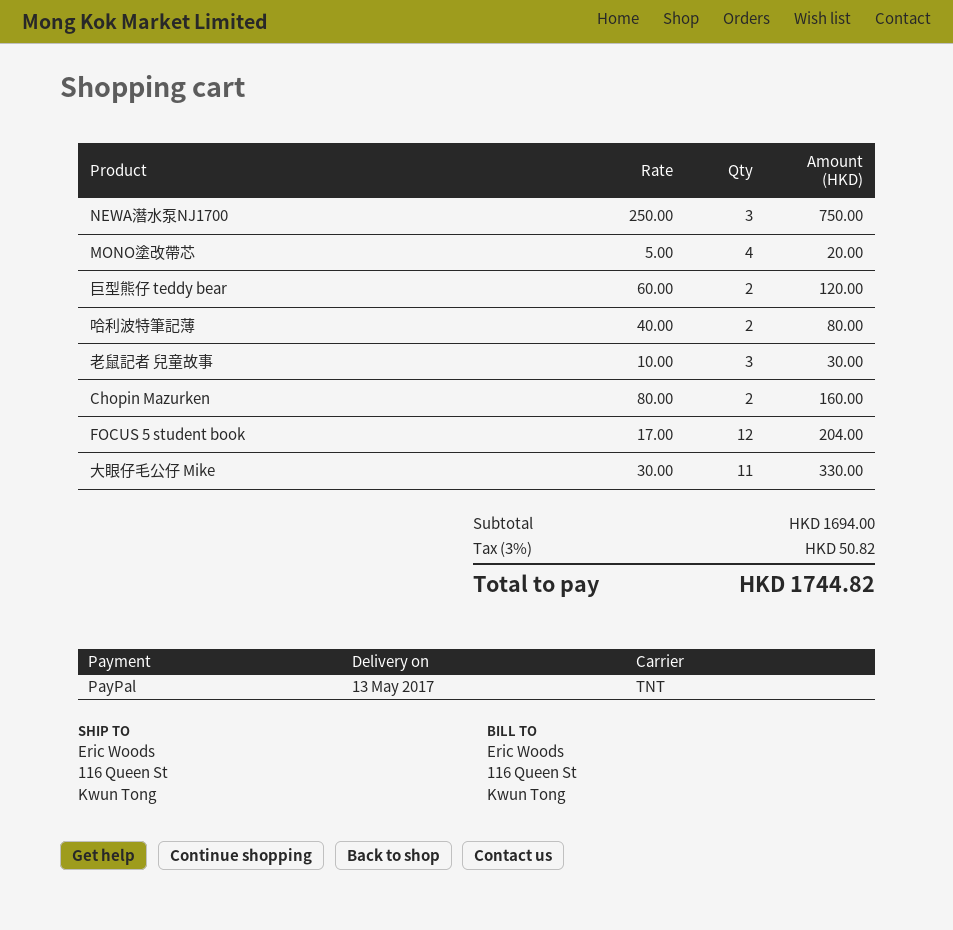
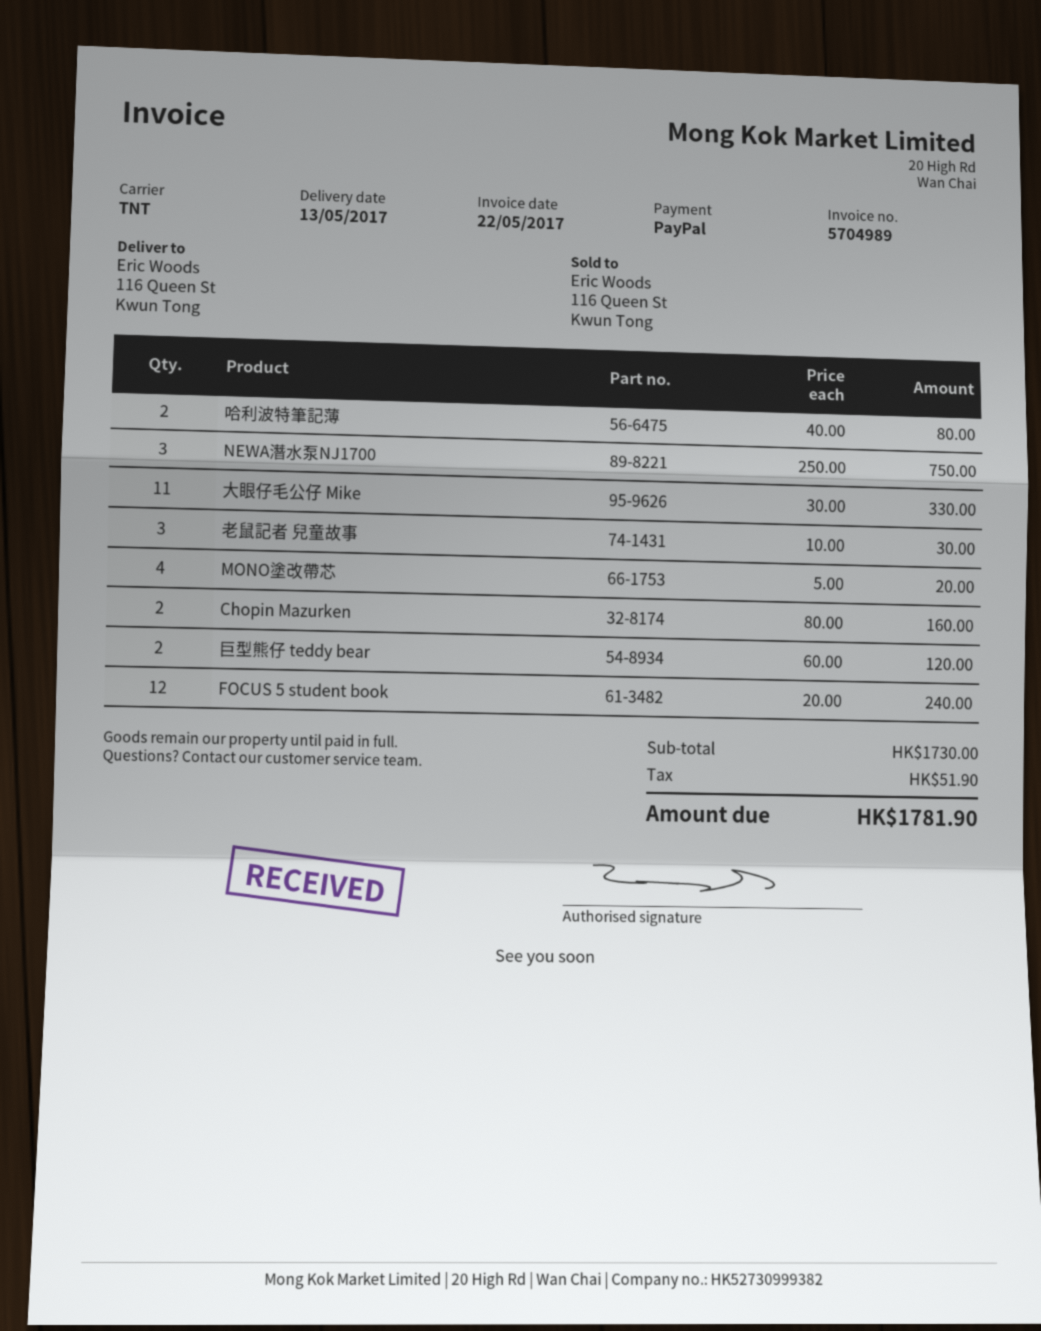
FOCUS 5 student book: 12 x 17.00 = 204.00 -> 12 x 20.00 = 240.00
subtotal: 1694.00 -> 1730.00
tax: 50.82 -> 51.90
total: 1744.82 -> 1781.90

